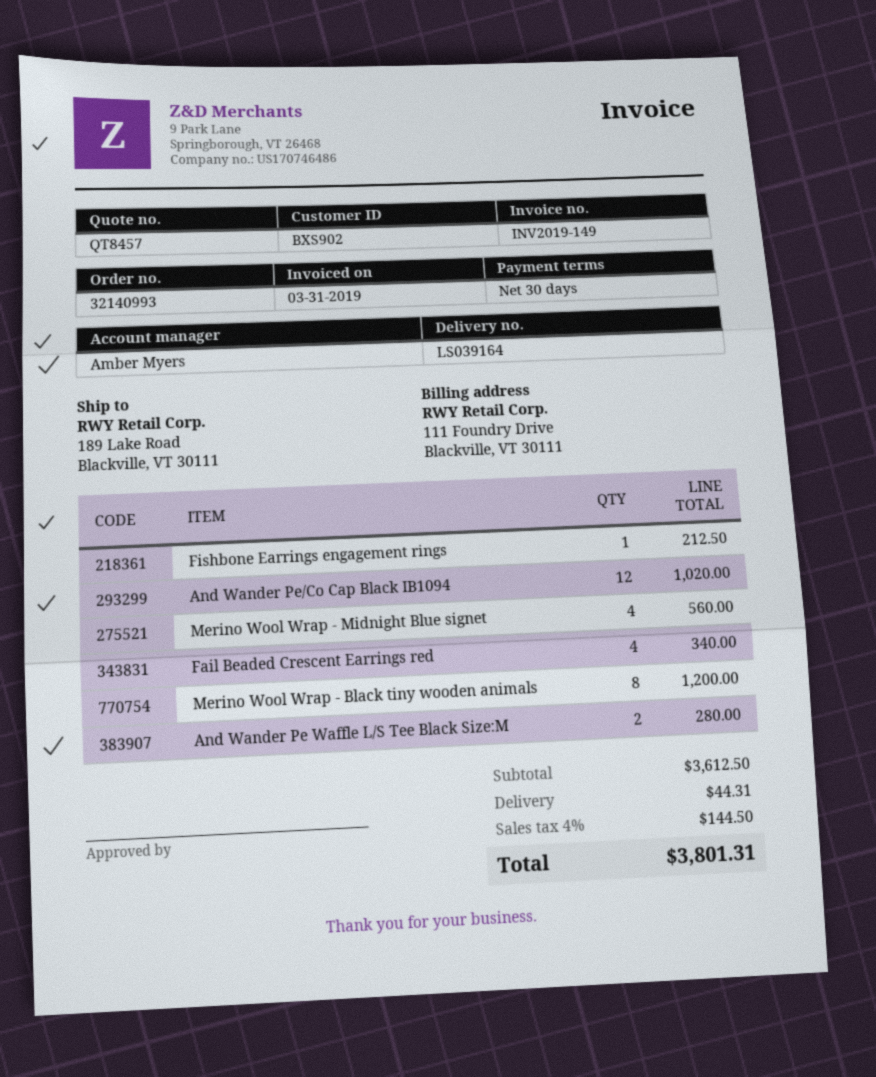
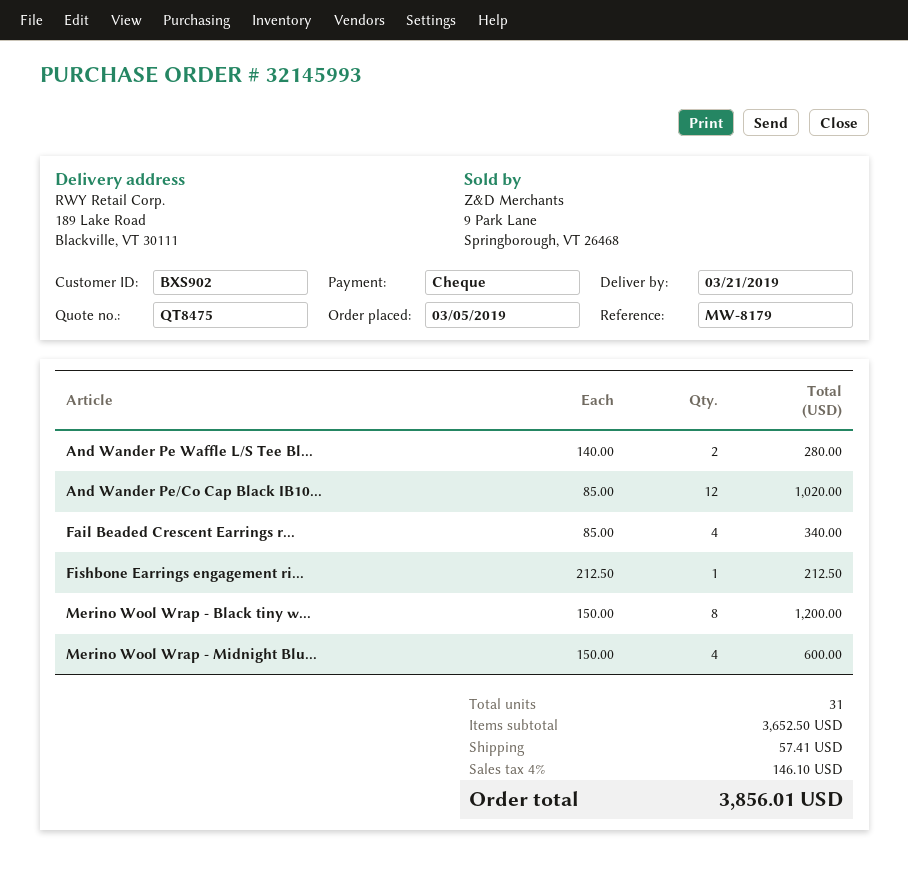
quote number: QT8457 -> QT8475
order number: 32140993 -> 32145993
Merino Wool Wrap - Midnight Blue signet: 4 for 560.00 -> 4 for 600.00
subtotal: 3612.50 -> 3652.50
shipping: 44.31 -> 57.41
tax: 4% = 144.50 -> 4% = 146.10
total: 3801.31 -> 3856.01

